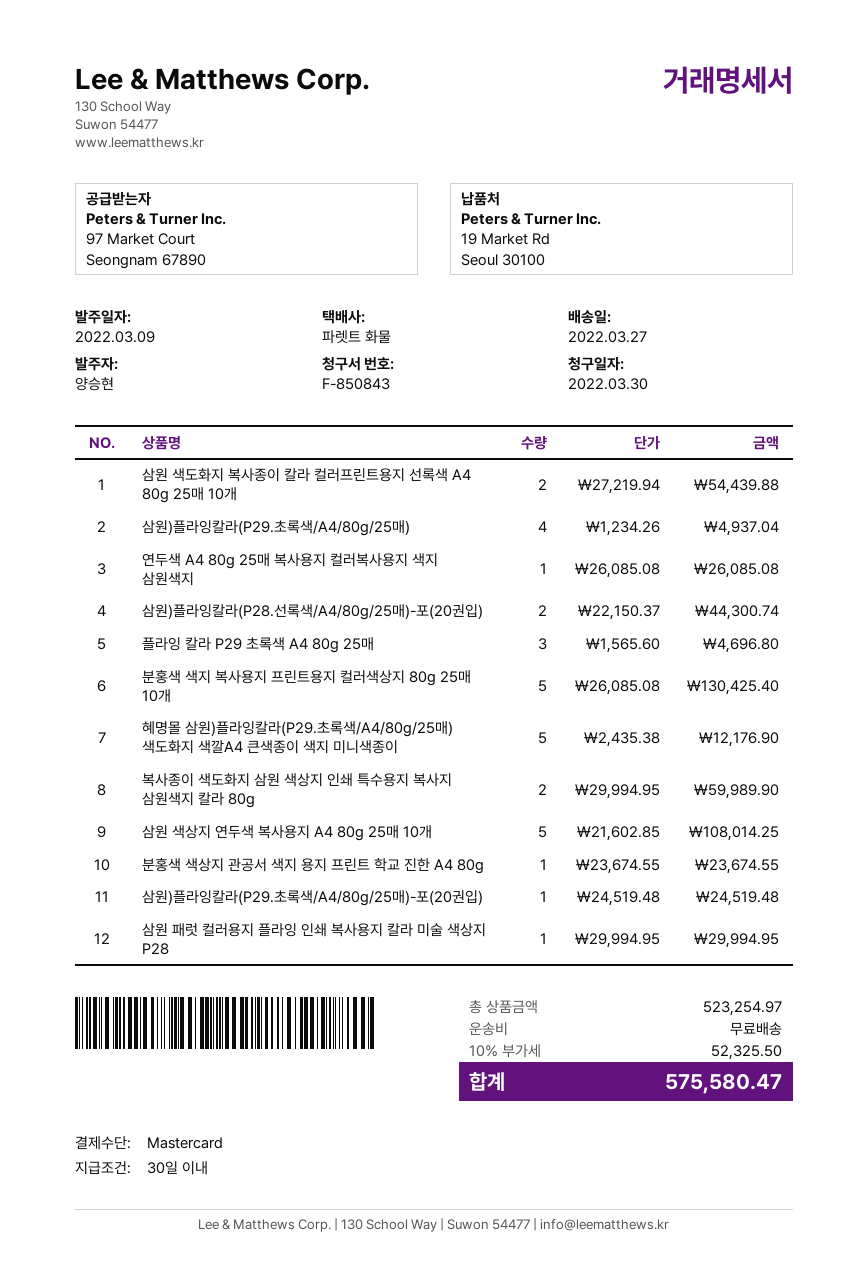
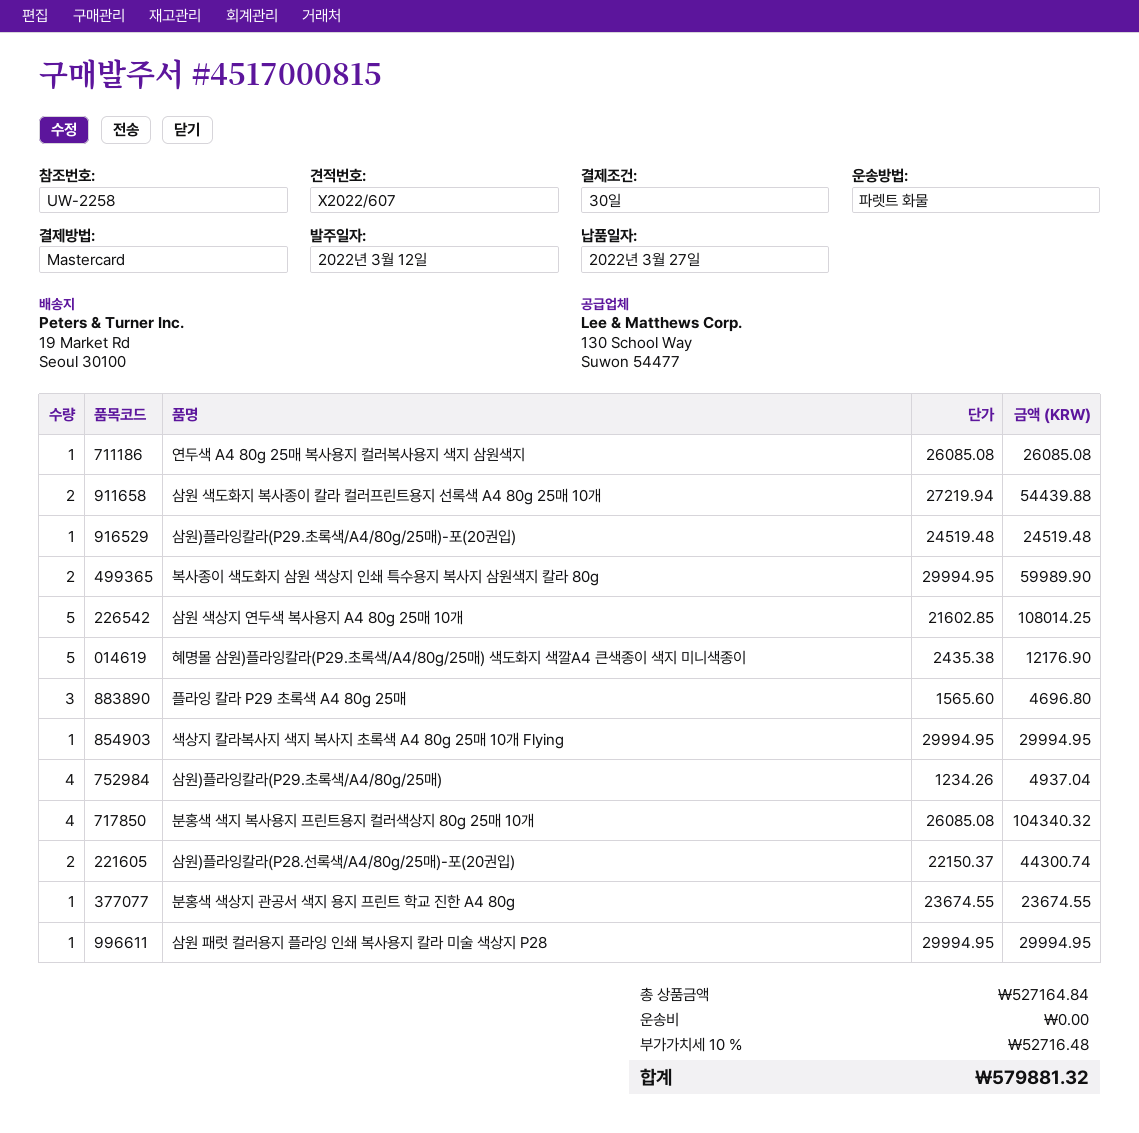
order date: 2022-03-09 -> 2022-03-12
분홍색 색지 복사용지 프린트용지 컬러색상지 80g 25매 10개: 5 x 26085.08 = 130425.40 -> 4 x 26085.08 = 104340.32
색상지 칼라복사지 색지 복사지 초록색 A4 80g 25매 10개 Flying: none -> 1 x 29994.95 = 29994.95
subtotal: 523254.97 -> 527164.84
tax: 10% = 52325.50 -> 10% = 52716.48
total: 575580.47 -> 579881.32

